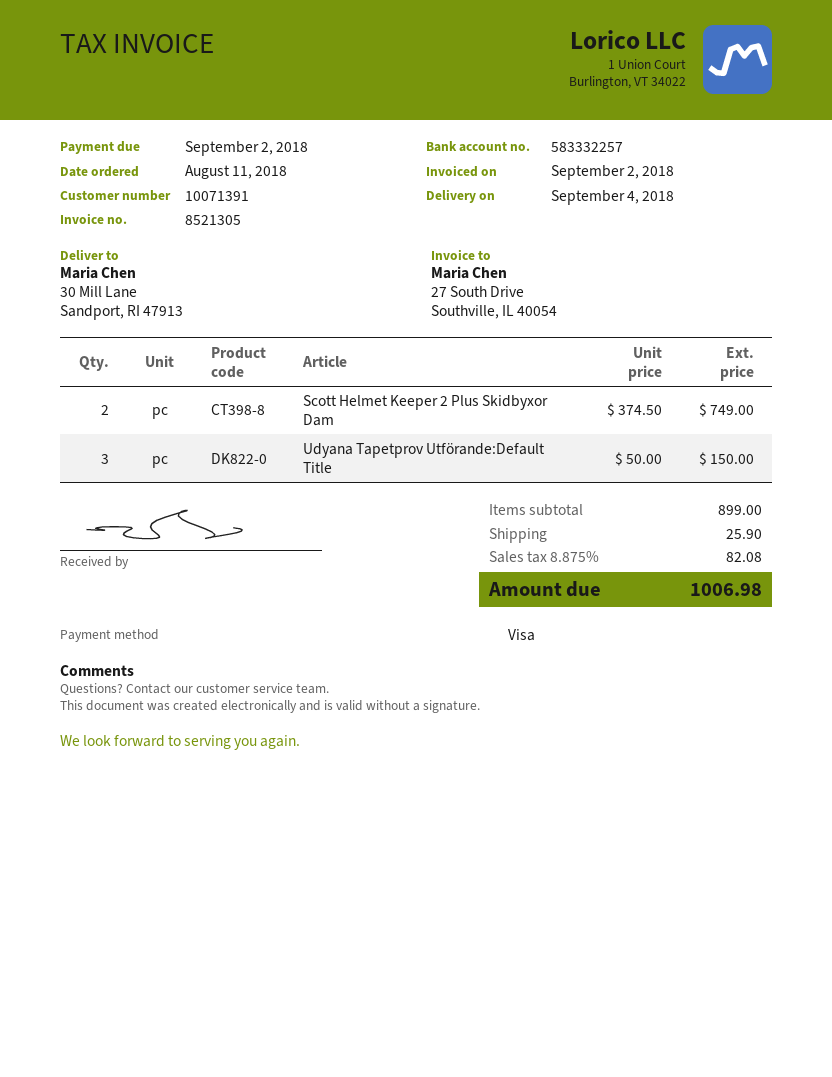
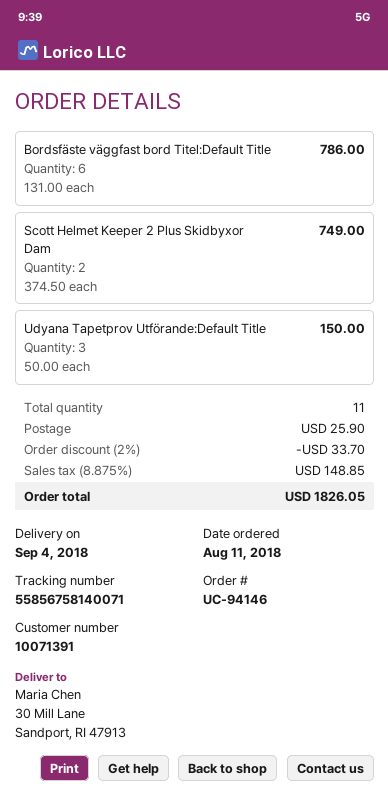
Bordsfäste väggfast bord Titel:Default Title: none -> 6 x 131.00 = 786.00
discount: none -> 2% = 33.70
tax: 8.875% = 82.08 -> 8.875% = 148.85
total: 1006.98 -> 1826.05

